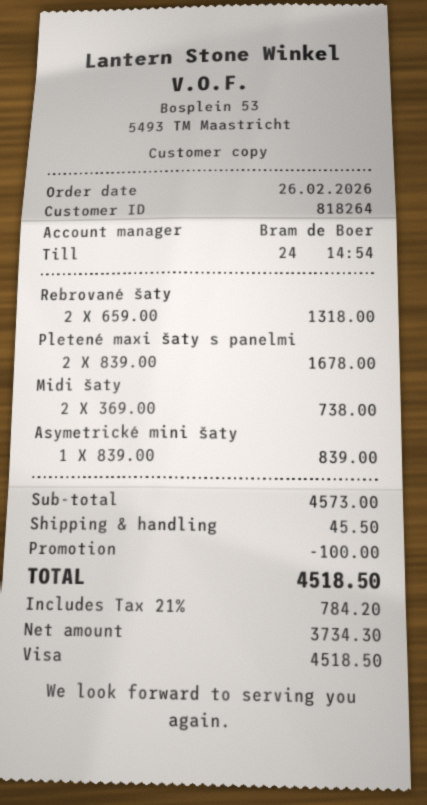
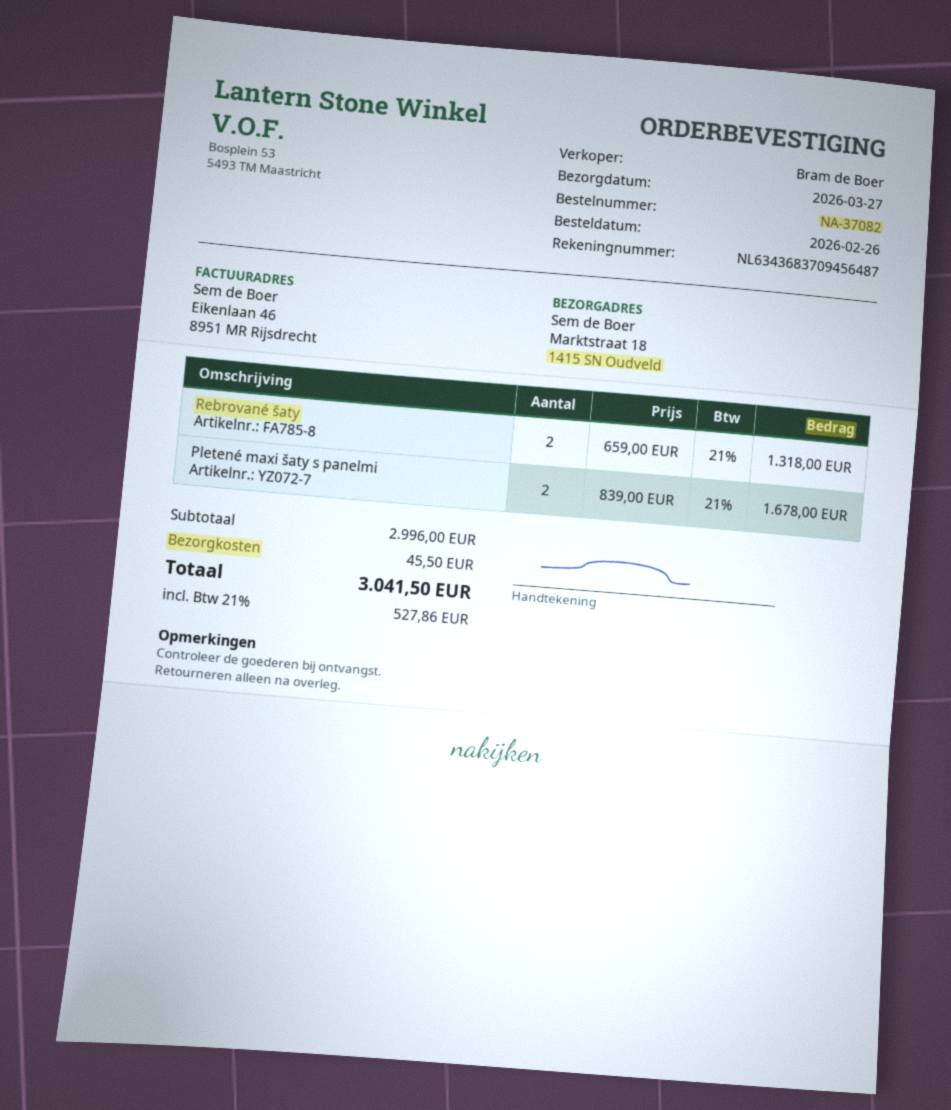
Midi šaty: 2 x 369.00 = 738.00 -> none
Asymetrické mini šaty: 1 x 839.00 = 839.00 -> none
subtotal: 4573.00 -> 2996.00
discount: 100.00 -> none
tax: 21% = 784.20 -> 21% = 527.86
total: 4518.50 -> 3041.50

